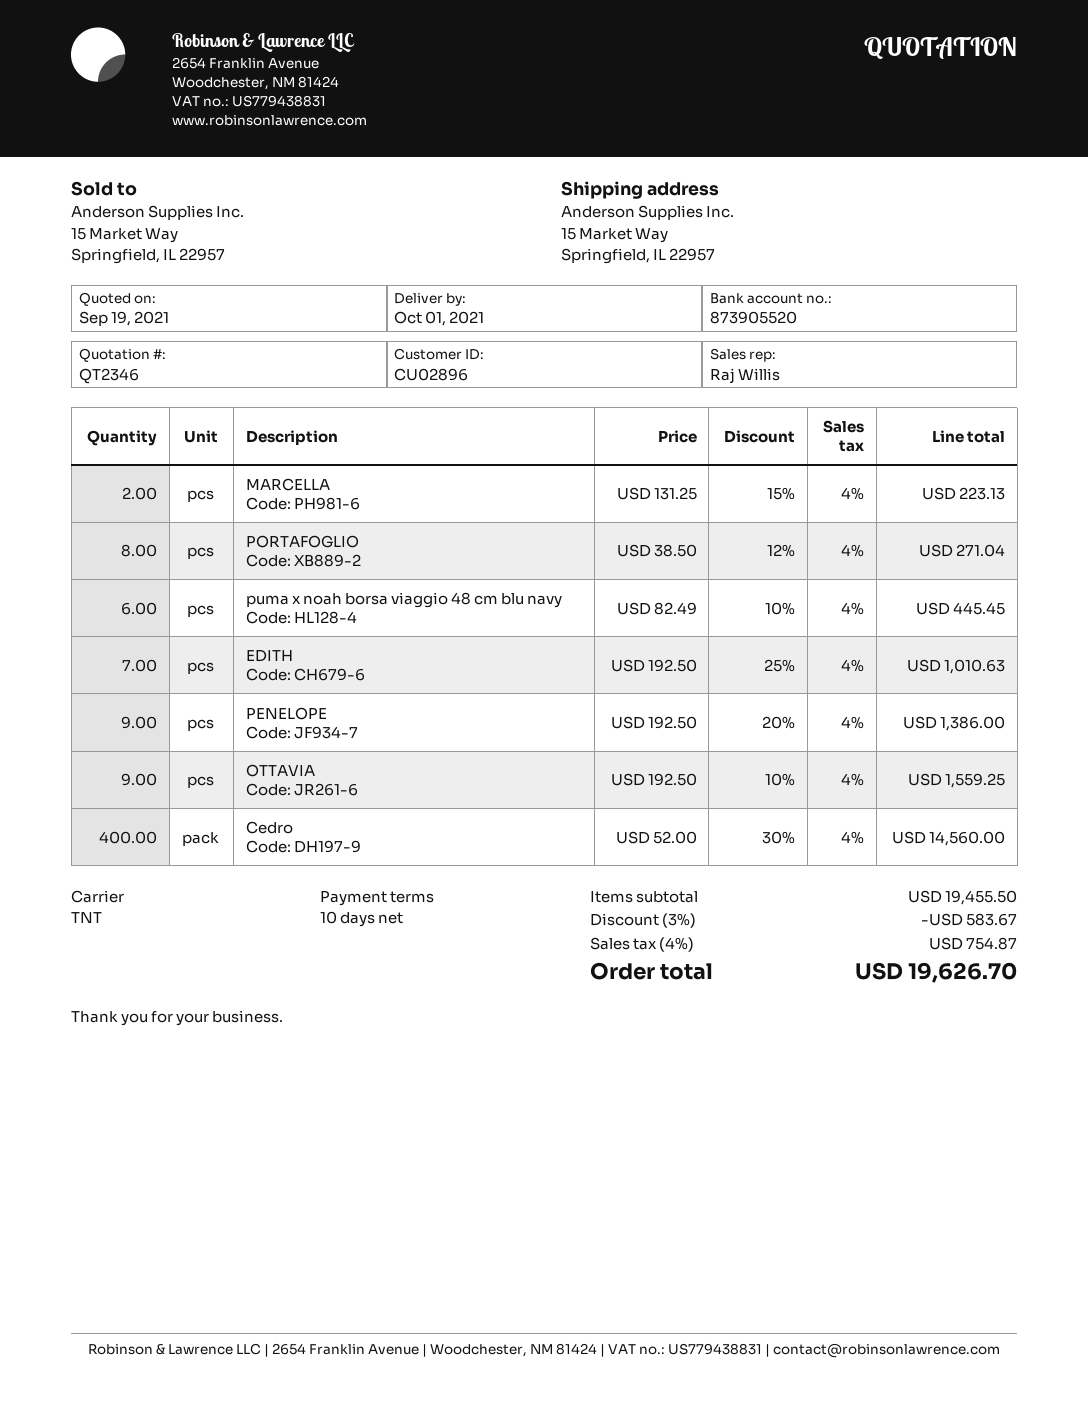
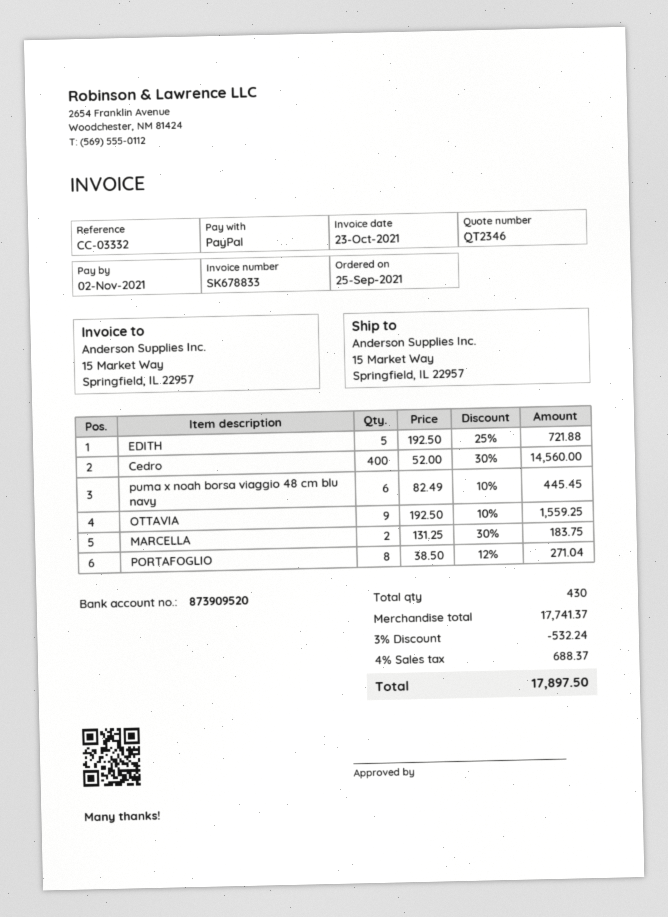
bank account: 873905520 -> 873909520
MARCELLA: 2 x 131.25 - 15% = 223.13 -> 2 x 131.25 - 30% = 183.75
EDITH: 7 x 192.50 - 25% = 1010.63 -> 5 x 192.50 - 25% = 721.88
PENELOPE: 9 x 192.50 - 20% = 1386.00 -> none
subtotal: 19455.50 -> 17741.37
discount: 3% = 583.67 -> 3% = 532.24
tax: 4% = 754.87 -> 4% = 688.37
total: 19626.70 -> 17897.50

